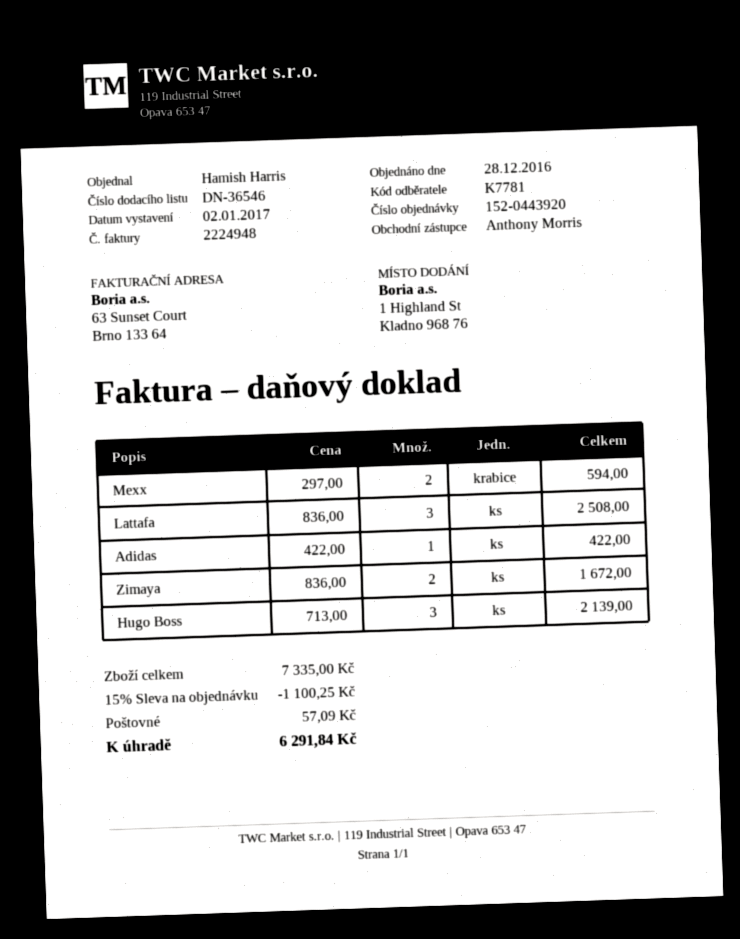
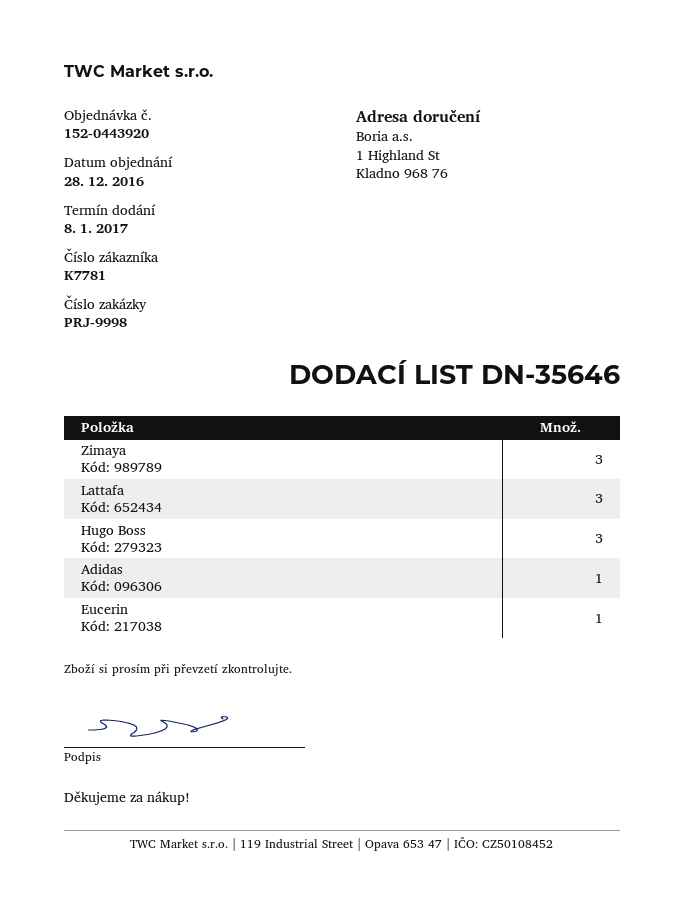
delivery note number: DN-36546 -> DN-35646
Mexx: 2 -> none
Zimaya: 2 -> 3
Eucerin: none -> 1

